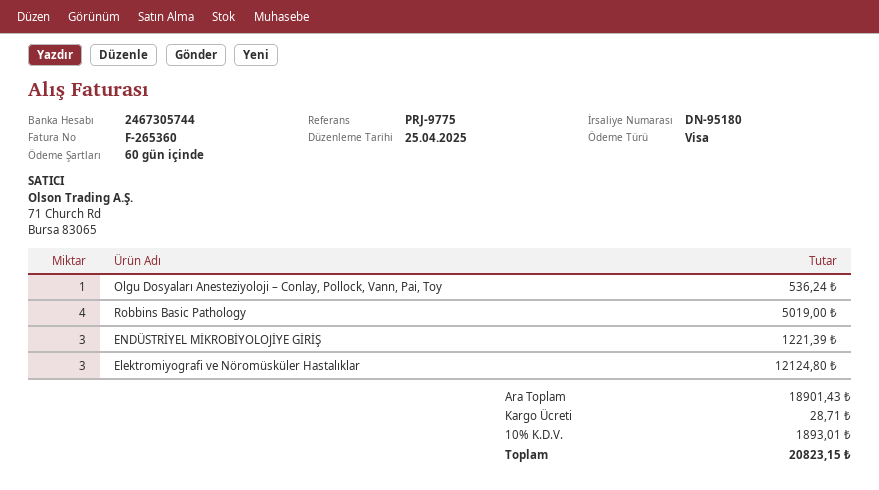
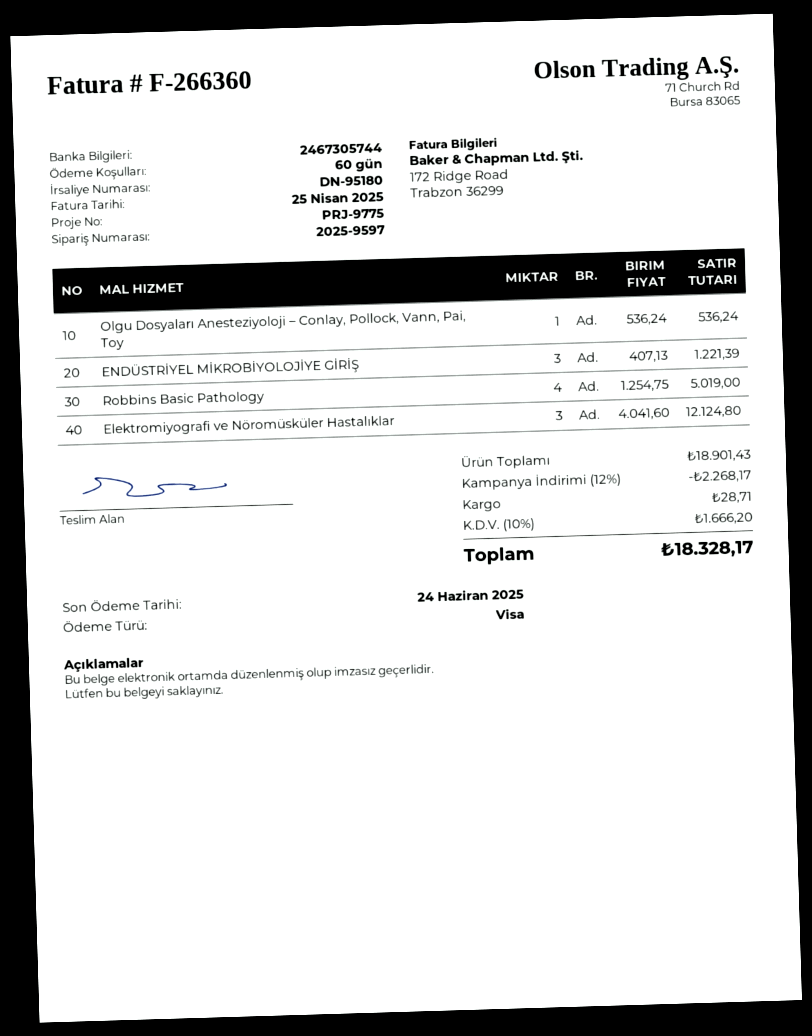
invoice number: F-265360 -> F-266360
discount: none -> 12% = 2268.17
tax: 10% = 1893.01 -> 10% = 1666.20
total: 20823.15 -> 18328.17

